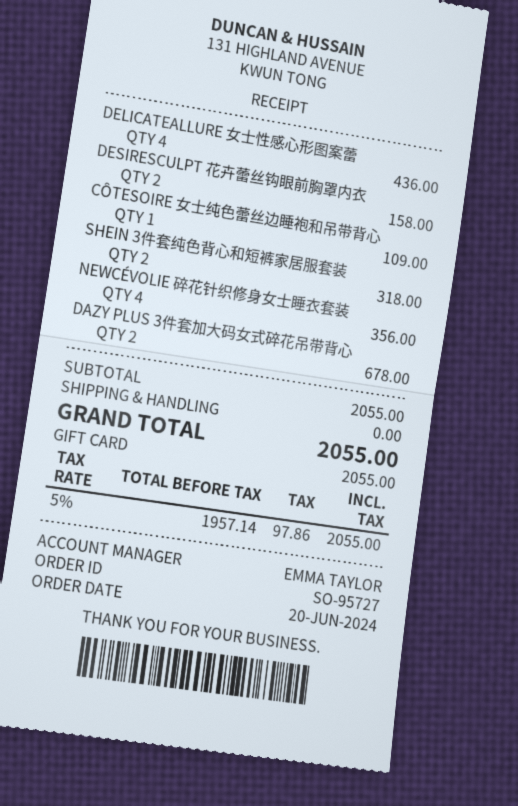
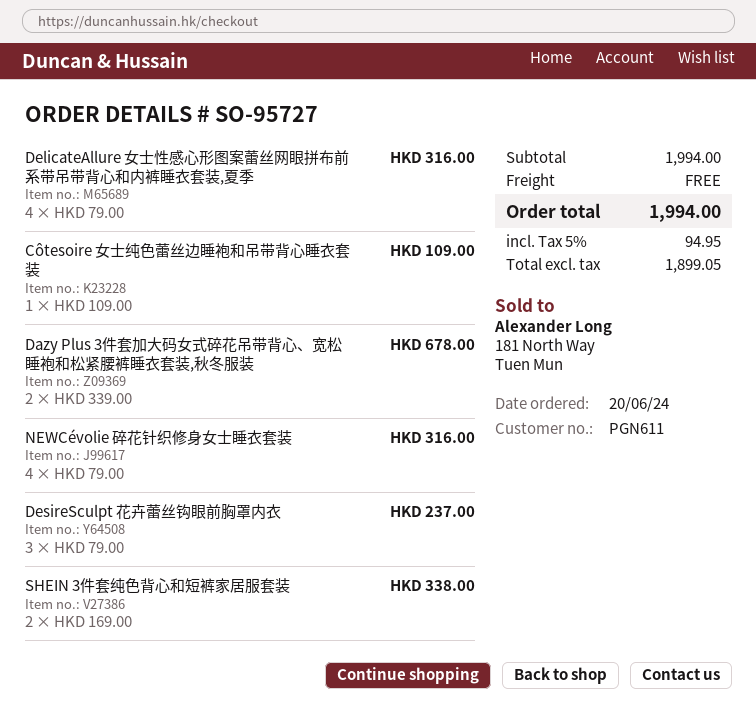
DELICATEALLURE 女士性感心形图案蕾: 4 for 436.00 -> 4 for 316.00
DESIRESCULPT 花卉蕾丝钩眼前胸罩内衣: 2 for 158.00 -> 3 for 237.00
SHEIN 3件套纯色背心和短裤家居服套装: 2 for 318.00 -> 2 for 338.00
NEWCÉVOLIE 碎花针织修身女士睡衣套装: 4 for 356.00 -> 4 for 316.00
subtotal: 2055.00 -> 1994.00
net: 1957.14 -> 1899.05
tax: 5% = 97.86 -> 5% = 94.95
total: 2055.00 -> 1994.00

